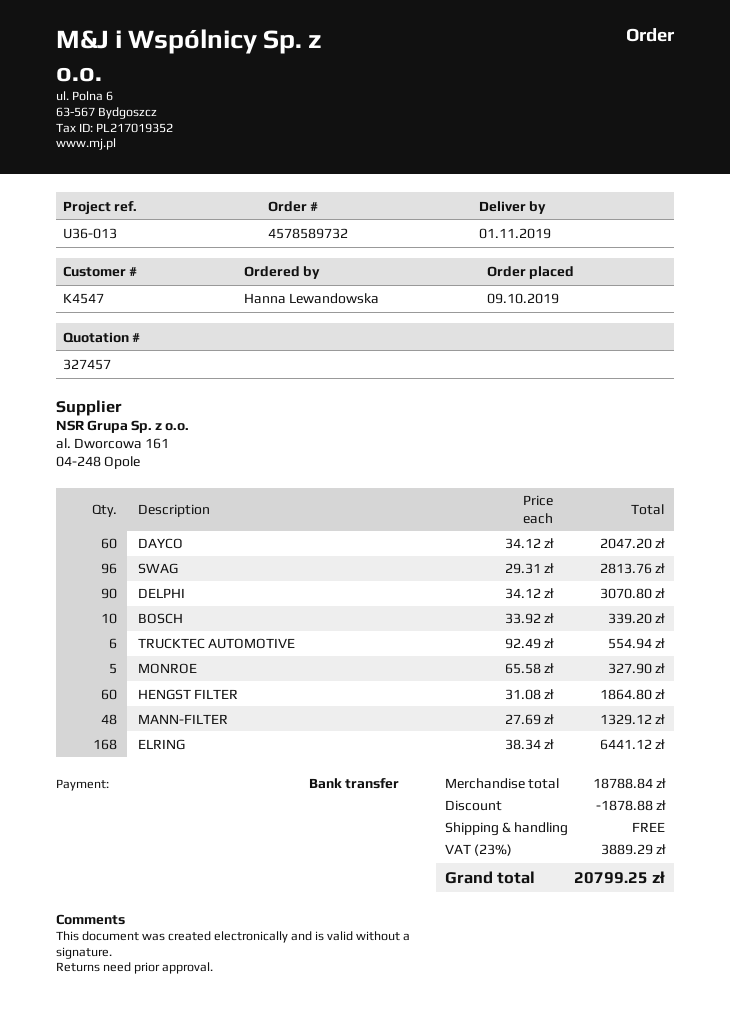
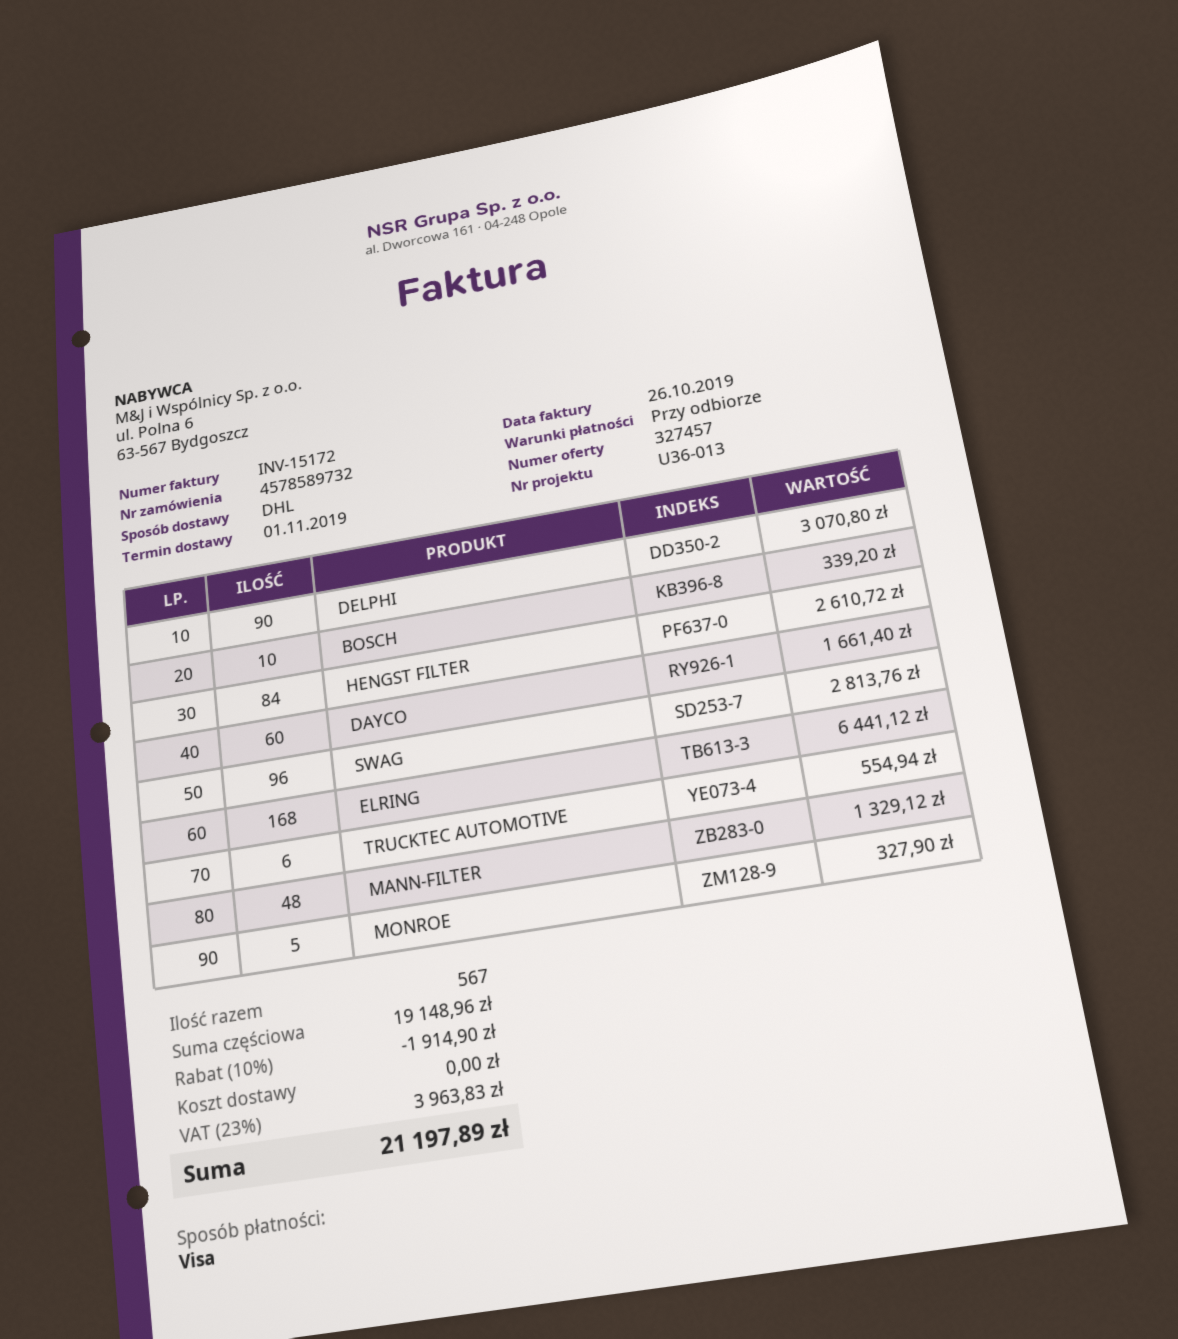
payment method: bank transfer -> Visa
DAYCO: 60 for 2047.20 -> 60 for 1661.40
HENGST FILTER: 60 for 1864.80 -> 84 for 2610.72
subtotal: 18788.84 -> 19148.96
discount: 1878.88 -> 1914.90
tax: 23% = 3889.29 -> 23% = 3963.83
total: 20799.25 -> 21197.89

